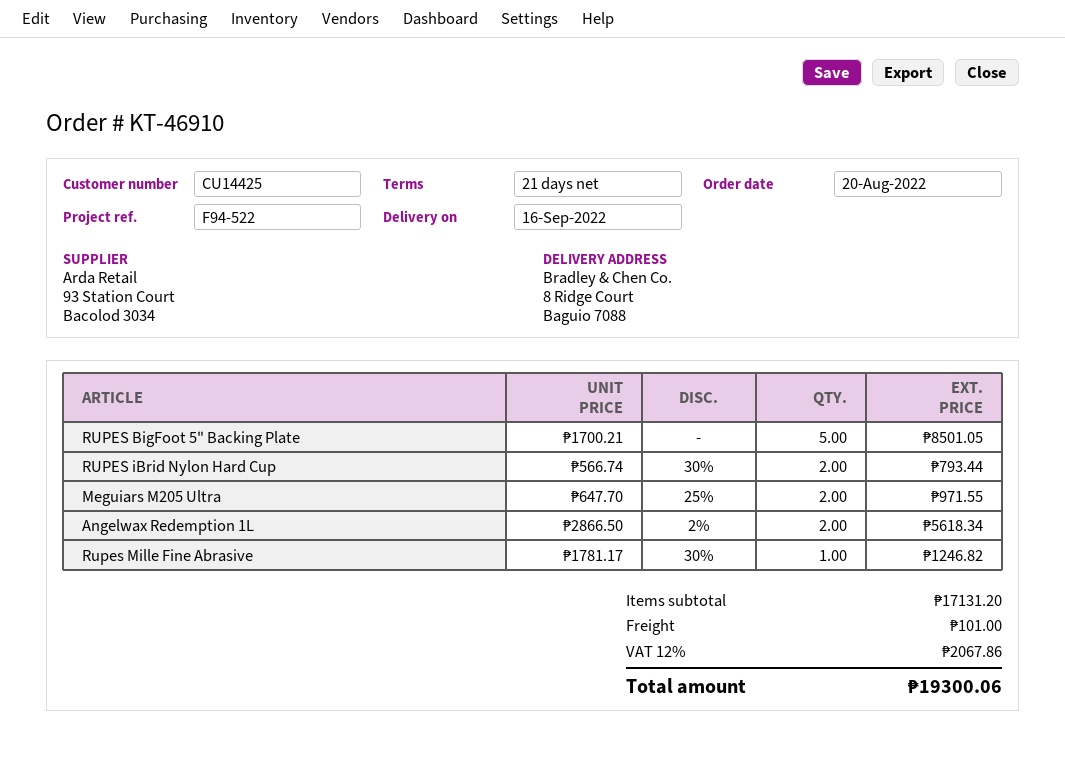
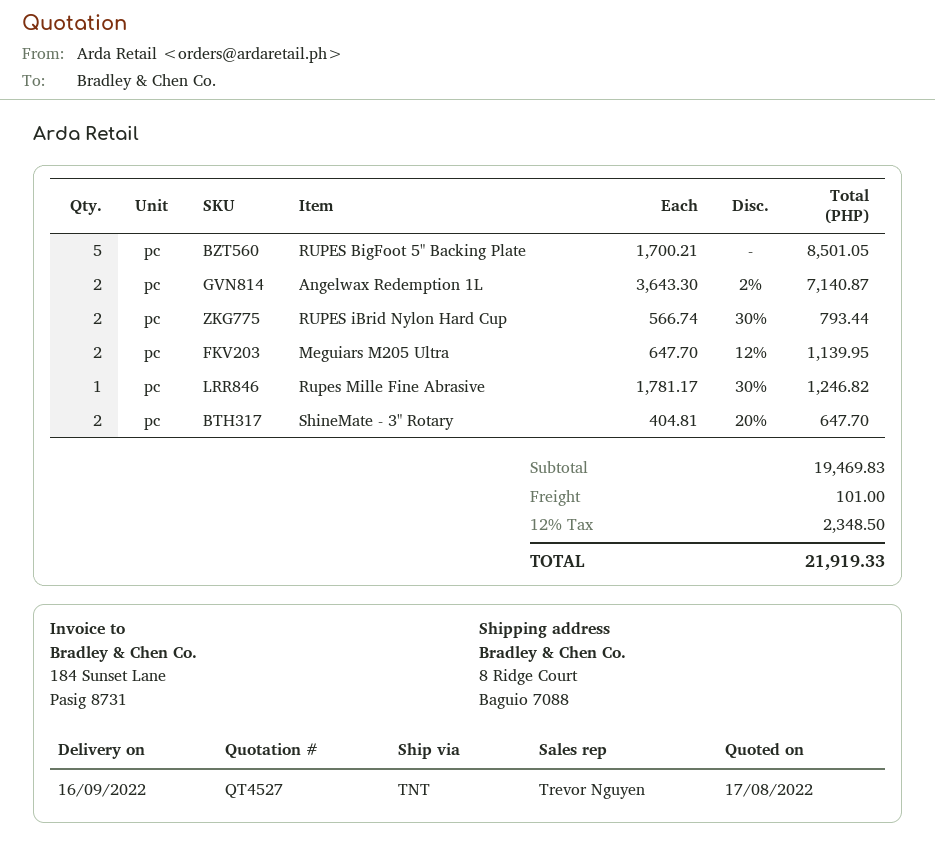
Meguiars M205 Ultra: 2 x 647.70 - 25% = 971.55 -> 2 x 647.70 - 12% = 1139.95
Angelwax Redemption 1L: 2 x 2866.50 - 2% = 5618.34 -> 2 x 3643.30 - 2% = 7140.87
ShineMate - 3" Rotary: none -> 2 x 404.81 - 20% = 647.70
subtotal: 17131.20 -> 19469.83
tax: 12% = 2067.86 -> 12% = 2348.50
total: 19300.06 -> 21919.33

